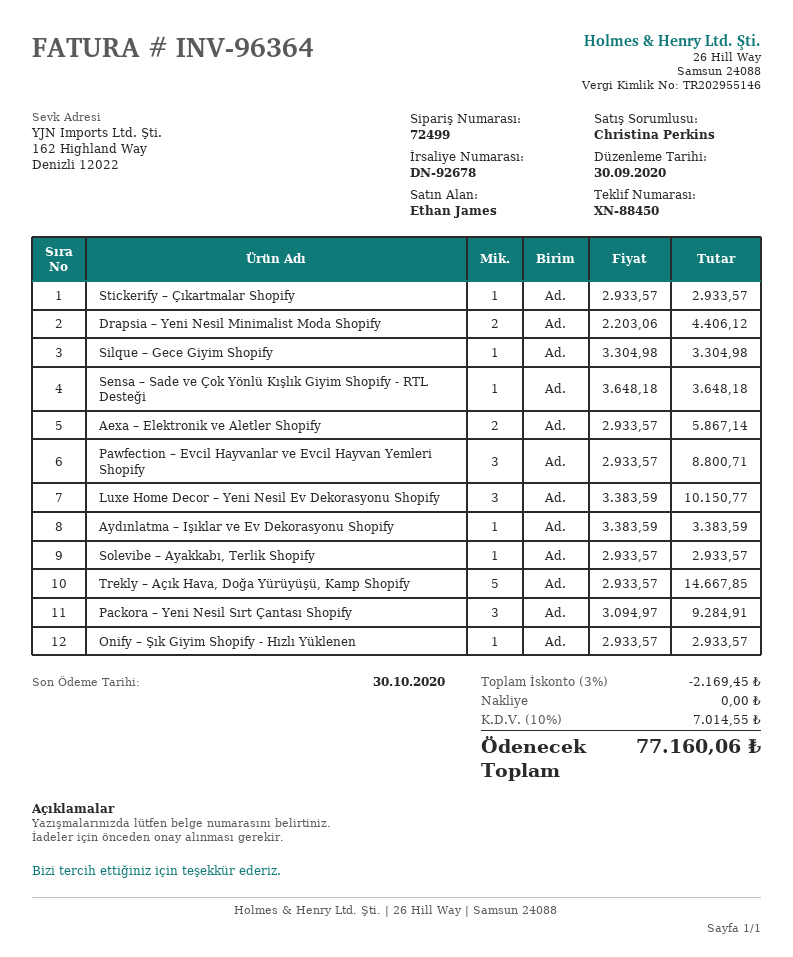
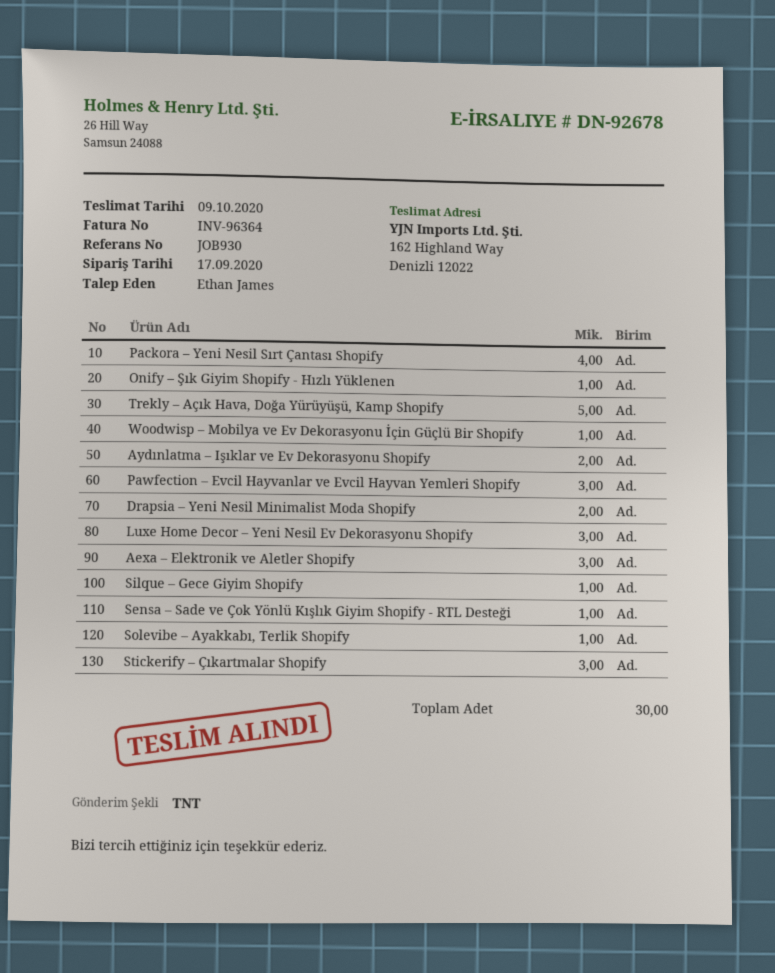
Stickerify – Çıkartmalar Shopify: 1 -> 3
Aexa – Elektronik ve Aletler Shopify: 2 -> 3
Aydınlatma – Işıklar ve Ev Dekorasyonu Shopify: 1 -> 2
Packora – Yeni Nesil Sırt Çantası Shopify: 3 -> 4
Woodwisp – Mobilya ve Ev Dekorasyonu İçin Güçlü Bir Shopify: none -> 1

